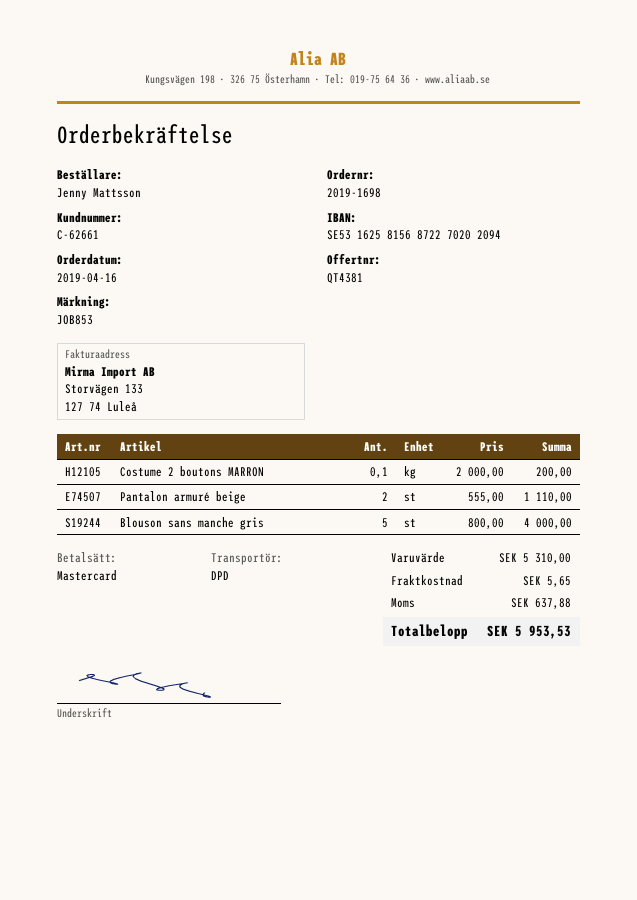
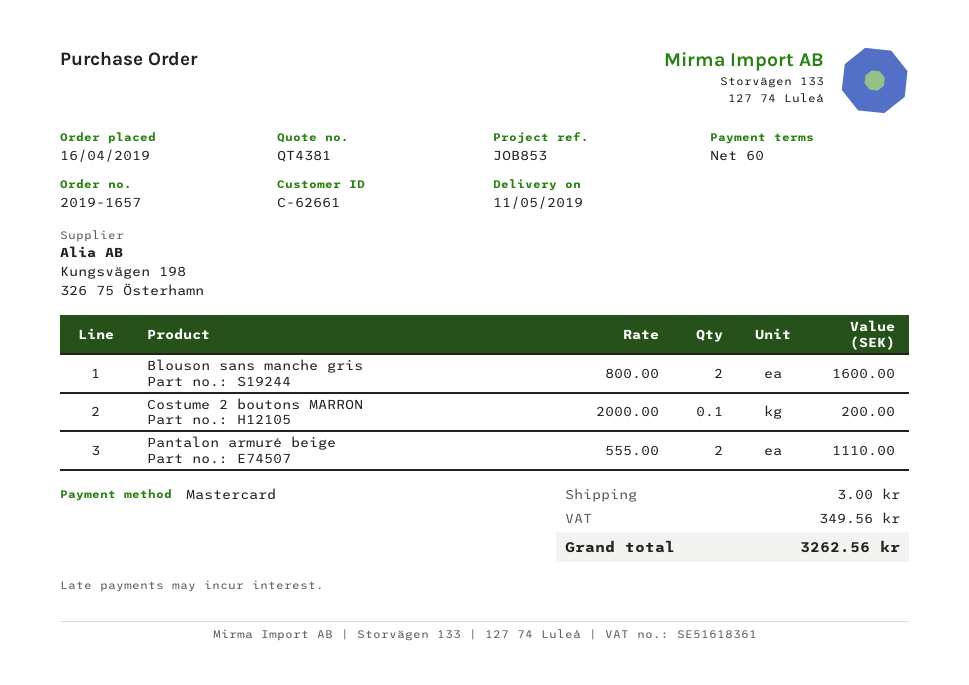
order number: 2019-1698 -> 2019-1657
Blouson sans manche gris: 5 x 800.00 = 4000.00 -> 2 x 800.00 = 1600.00
shipping: 5.65 -> 3.00
tax: 637.88 -> 349.56
total: 5953.53 -> 3262.56

